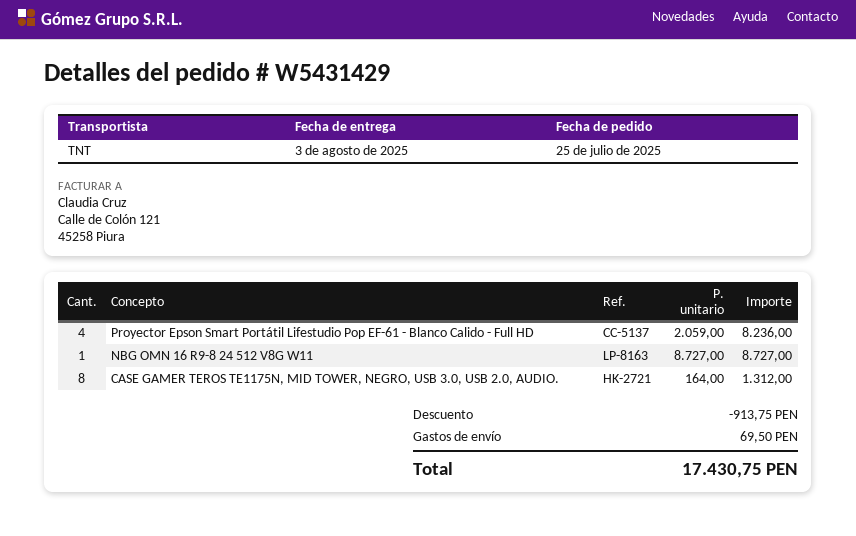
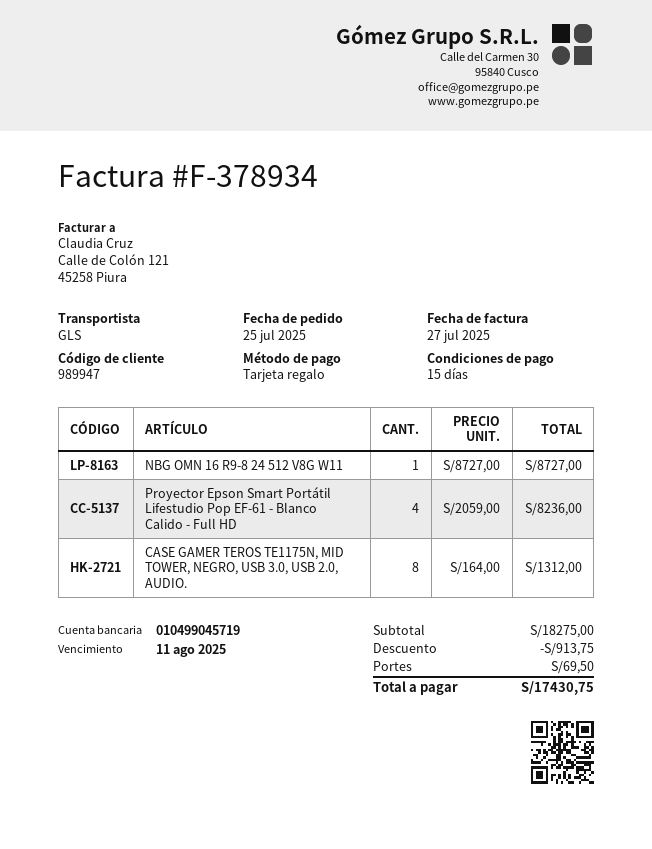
shipping method: TNT -> GLS

